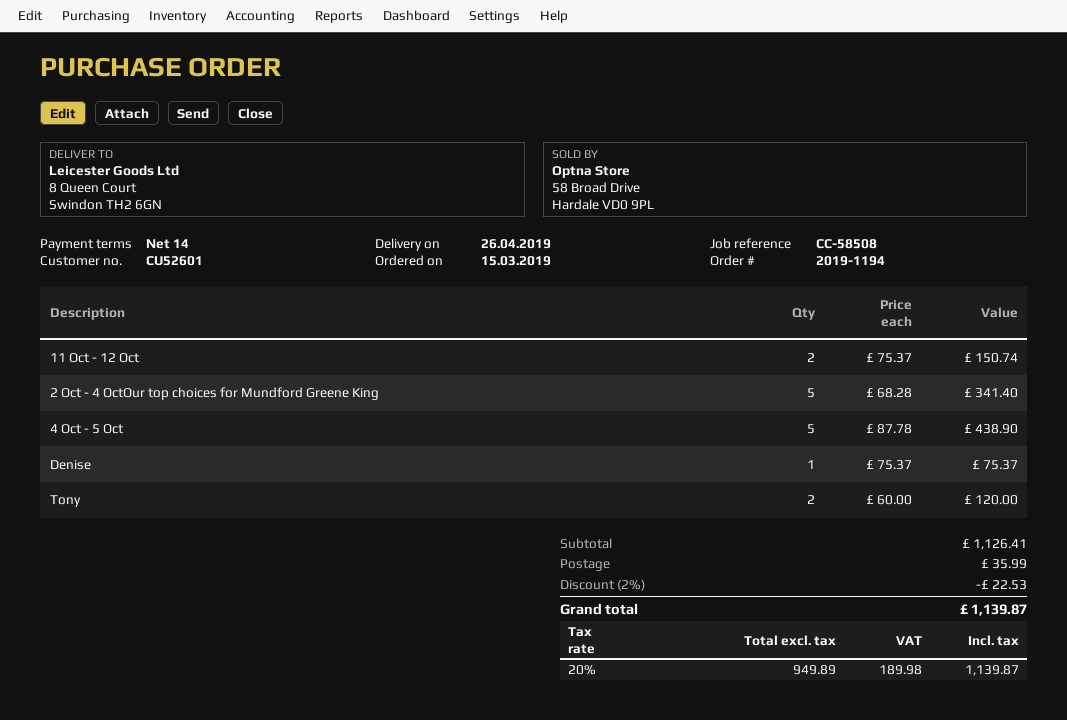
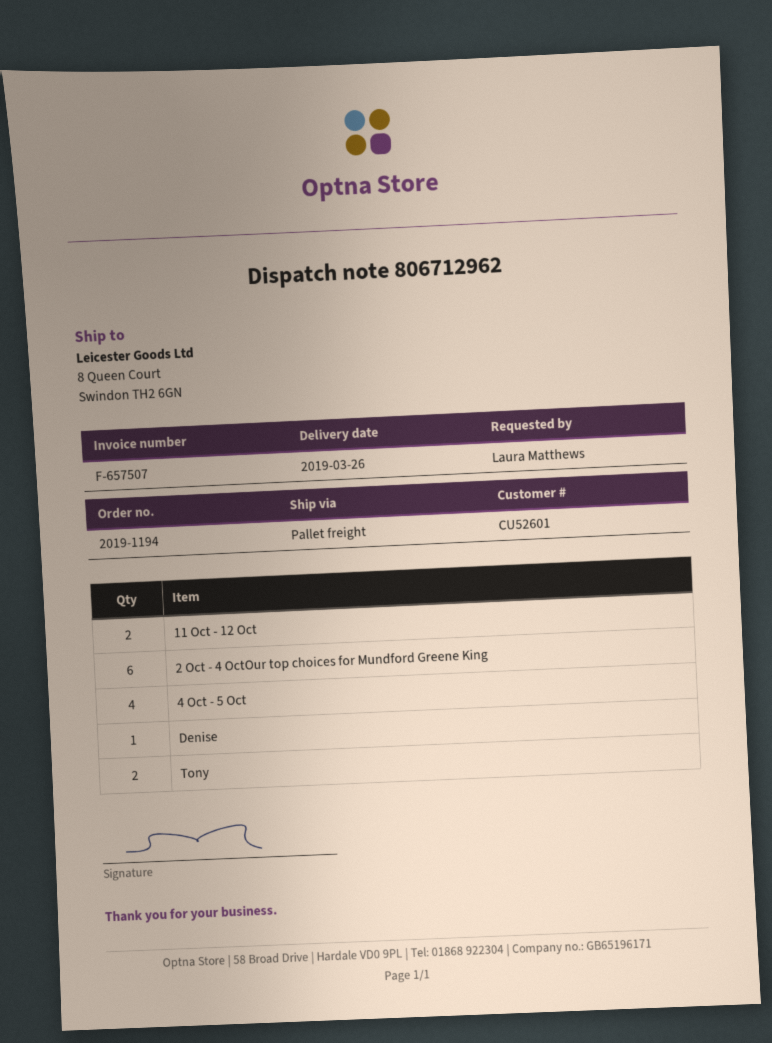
delivery date: 2019-04-26 -> 2019-03-26
2 Oct - 4 OctOur top choices for Mundford Greene King: 5 -> 6
4 Oct - 5 Oct: 5 -> 4

